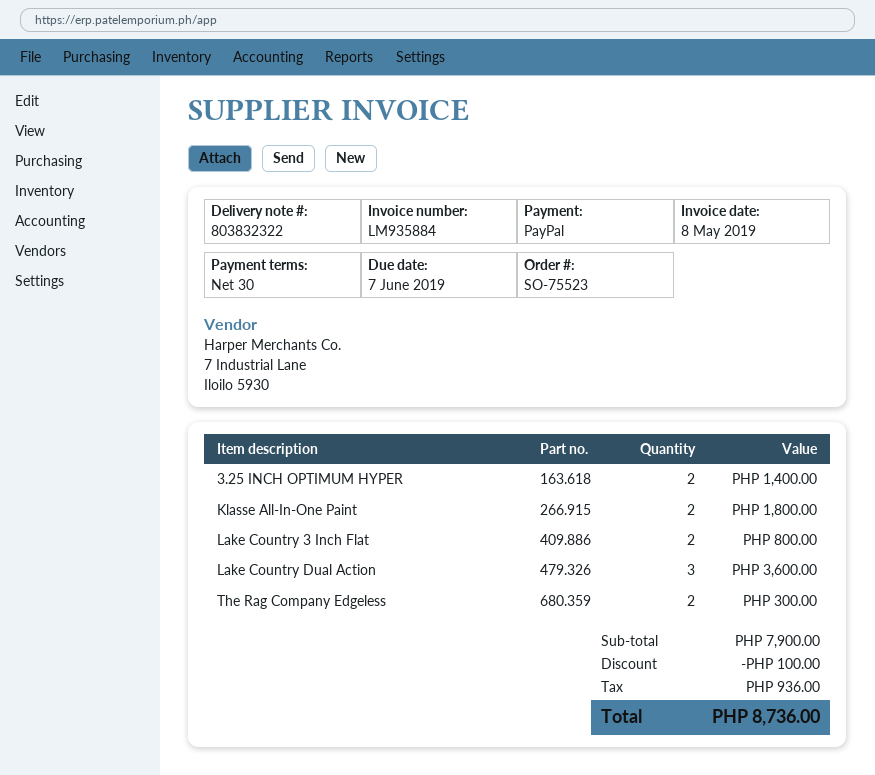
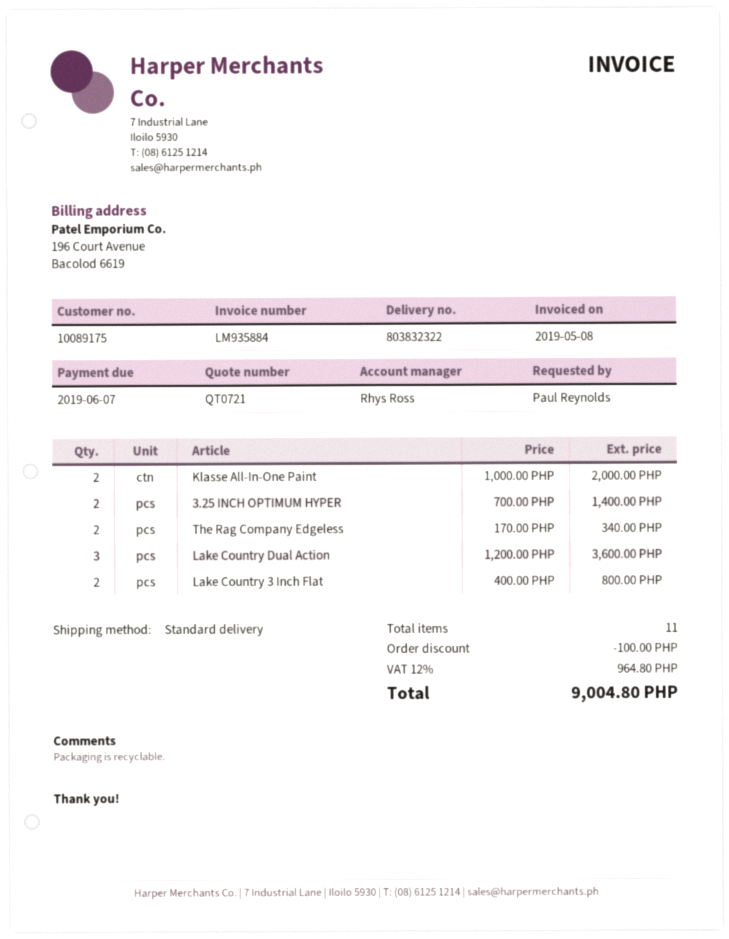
Klasse All-In-One Paint: 2 for 1800.00 -> 2 for 2000.00
The Rag Company Edgeless: 2 for 300.00 -> 2 for 340.00
tax: 936.00 -> 964.80
total: 8736.00 -> 9004.80

